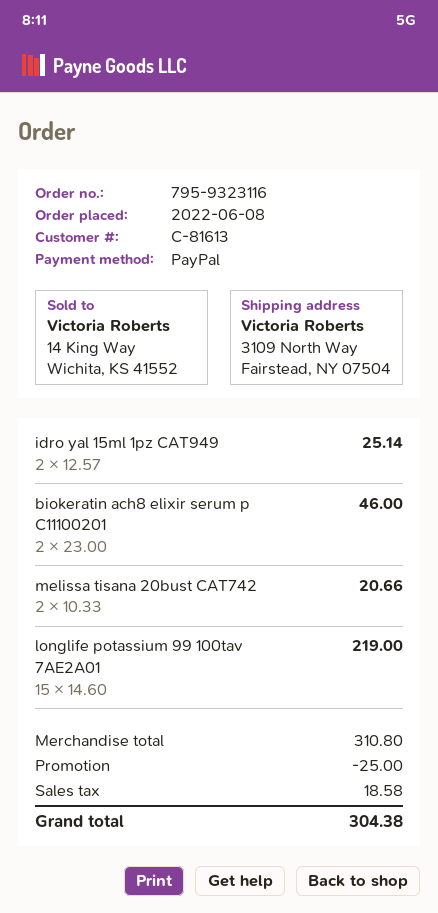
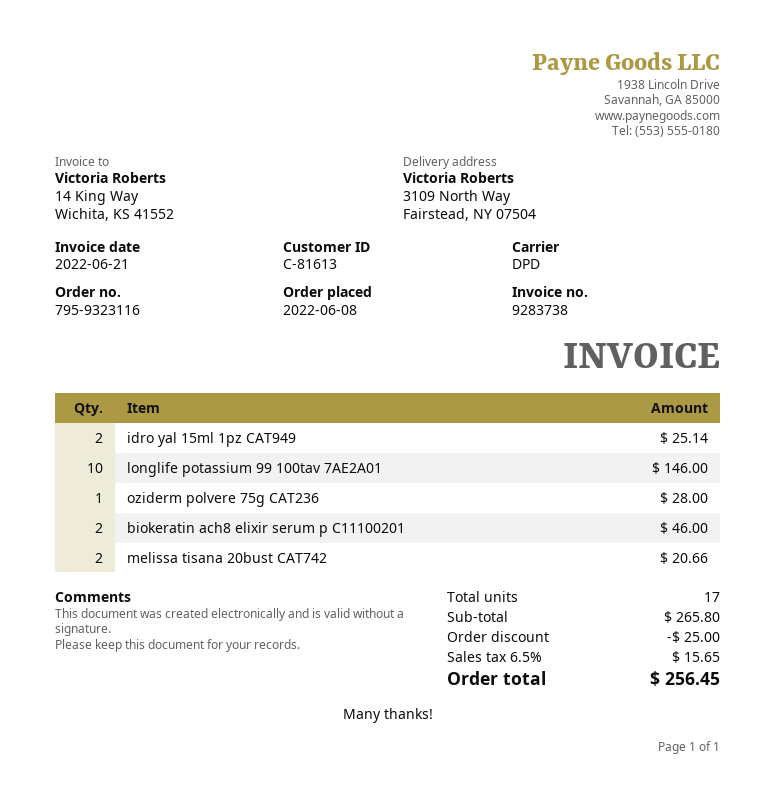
longlife potassium 99 100tav 7AE2A01: 15 for 219.00 -> 10 for 146.00
oziderm polvere 75g CAT236: none -> 1 for 28.00
subtotal: 310.80 -> 265.80
tax: 18.58 -> 15.65
total: 304.38 -> 256.45

